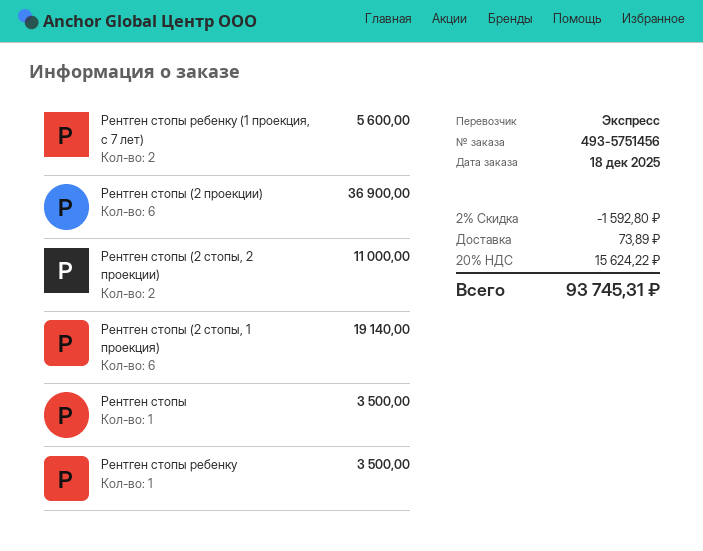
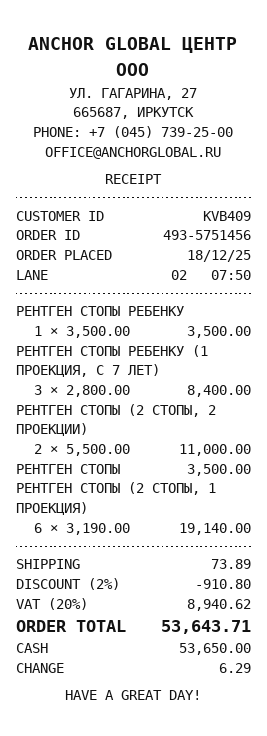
Рентген стопы ребенку (1 проекция, с 7 лет): 2 for 5600.00 -> 3 for 8400.00
Рентген стопы (2 проекции): 6 for 36900.00 -> none
discount: 2% = 1592.80 -> 2% = 910.80
tax: 20% = 15624.22 -> 20% = 8940.62
total: 93745.31 -> 53643.71

